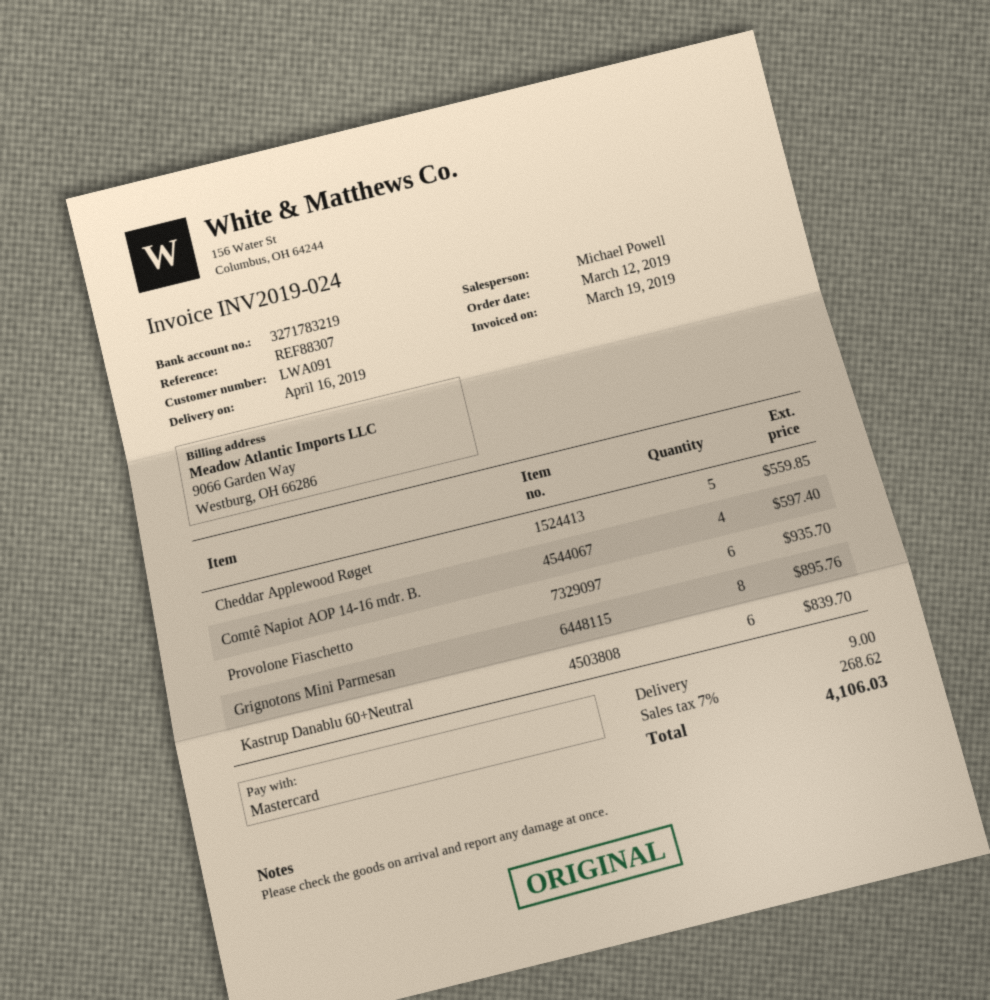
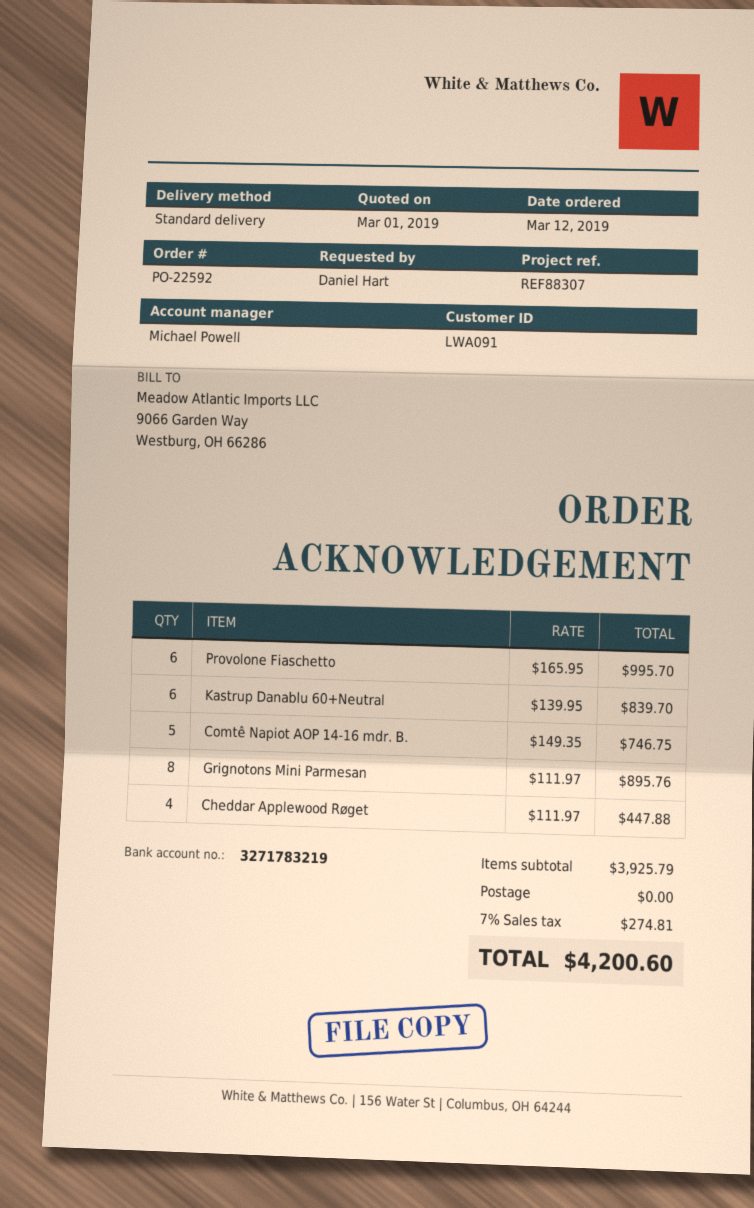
Cheddar Applewood Røget: 5 for 559.85 -> 4 for 447.88
Comtê Napiot AOP 14-16 mdr. B.: 4 for 597.40 -> 5 for 746.75
Provolone Fiaschetto: 6 for 935.70 -> 6 for 995.70
shipping: 9.00 -> 0.00
tax: 7% = 268.62 -> 7% = 274.81
total: 4106.03 -> 4200.60

